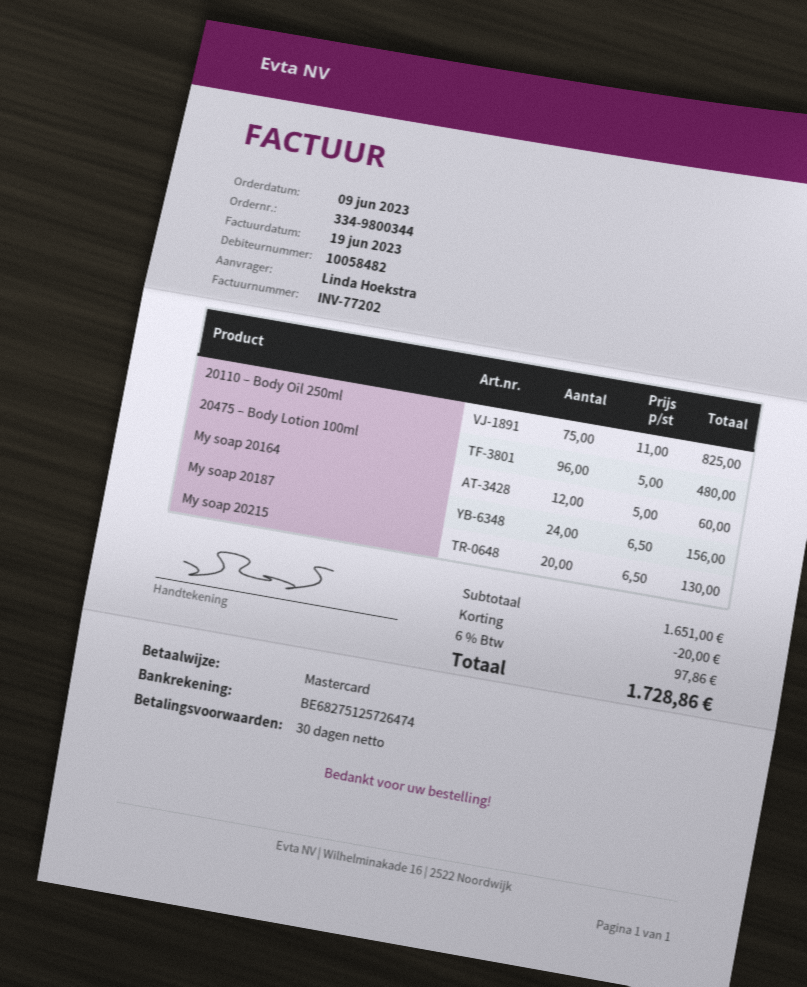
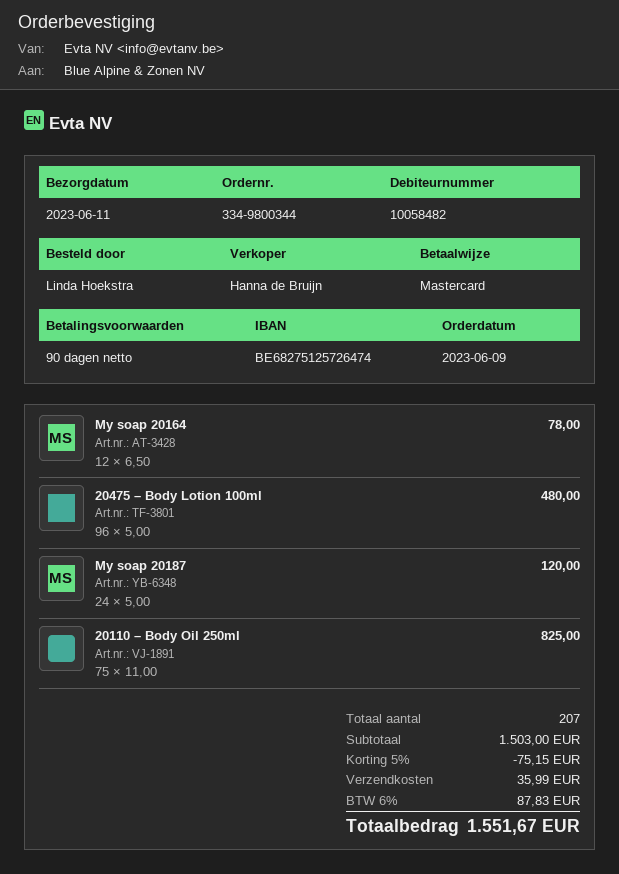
payment terms: 30 days -> 90 days
My soap 20164: 12 x 5.00 = 60.00 -> 12 x 6.50 = 78.00
My soap 20187: 24 x 6.50 = 156.00 -> 24 x 5.00 = 120.00
My soap 20215: 20 x 6.50 = 130.00 -> none
subtotal: 1651.00 -> 1503.00
discount: 20.00 -> 75.15
shipping: none -> 35.99
tax: 6% = 97.86 -> 6% = 87.83
total: 1728.86 -> 1551.67

